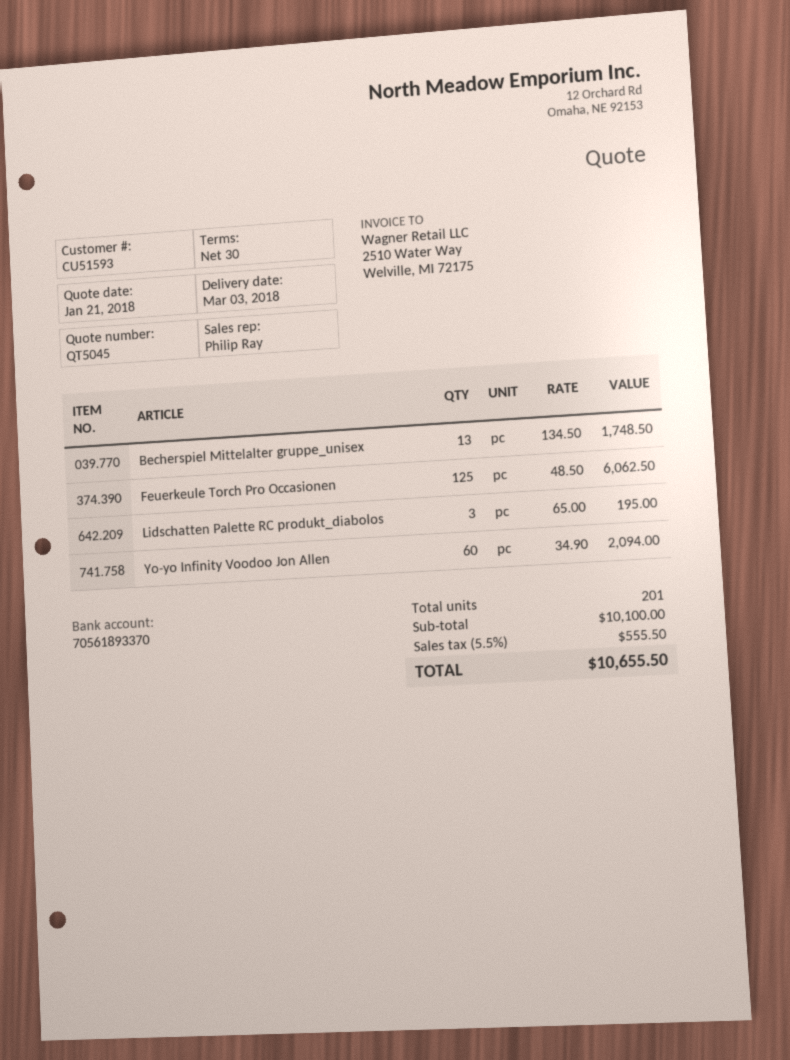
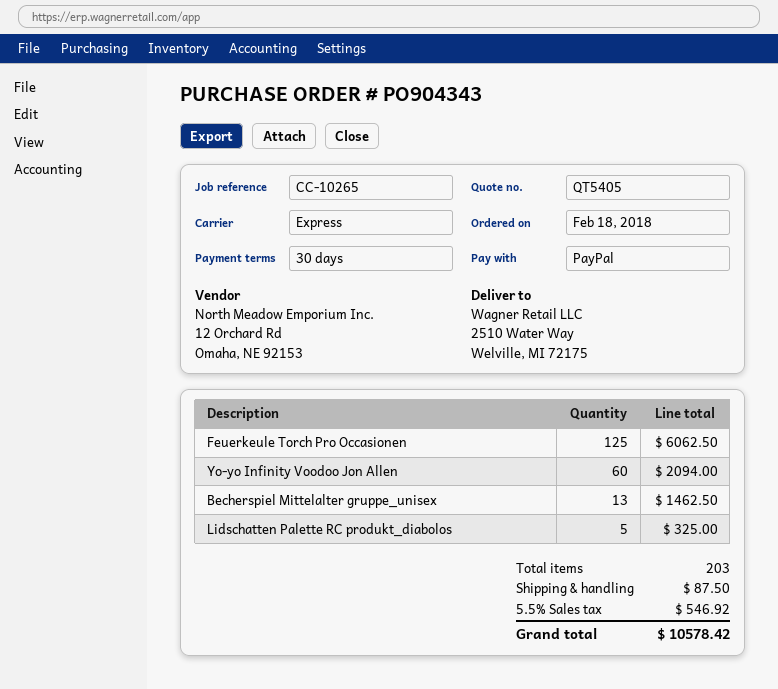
quote number: QT5045 -> QT5405
Becherspiel Mittelalter gruppe_unisex: 13 for 1748.50 -> 13 for 1462.50
Lidschatten Palette RC produkt_diabolos: 3 for 195.00 -> 5 for 325.00
total quantity: 201 -> 203
shipping: none -> 87.50
tax: 5.5% = 555.50 -> 5.5% = 546.92
total: 10655.50 -> 10578.42

